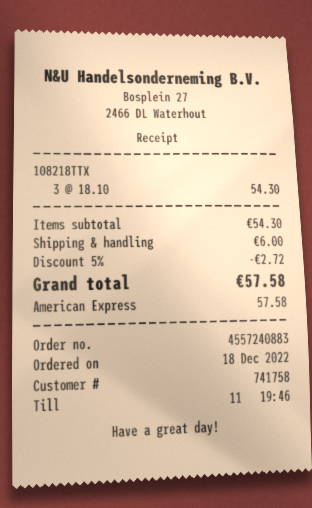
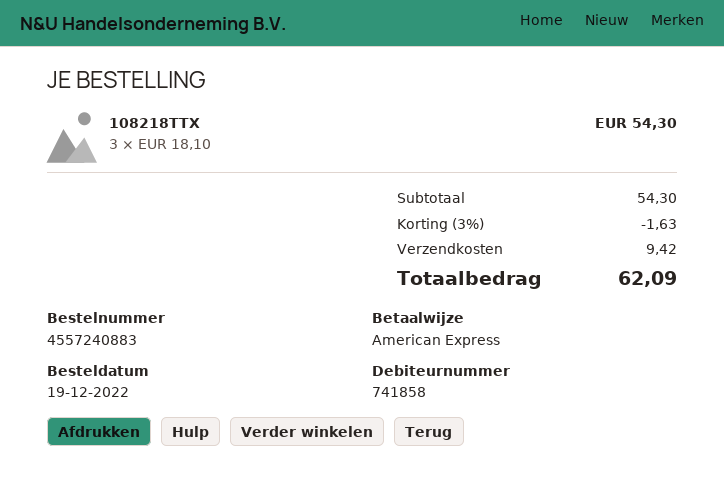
order date: 2022-12-18 -> 2022-12-19
customer number: 741758 -> 741858
discount: 5% = 2.72 -> 3% = 1.63
shipping: 6.00 -> 9.42
total: 57.58 -> 62.09

